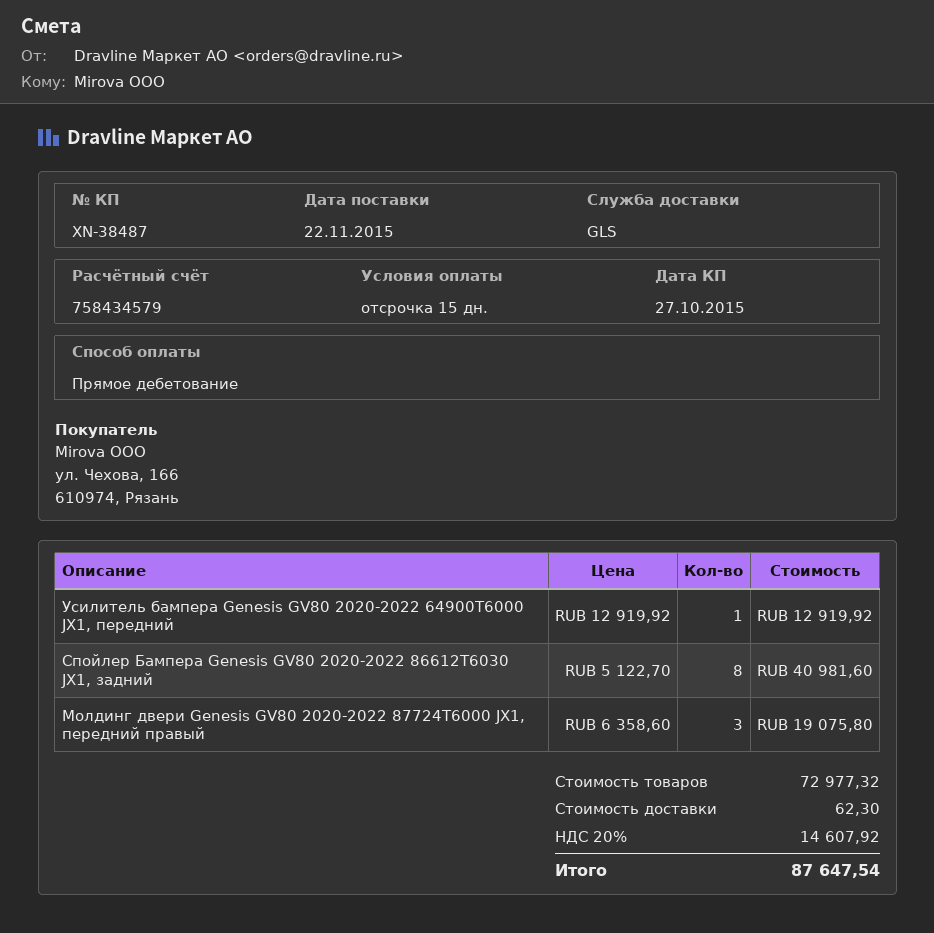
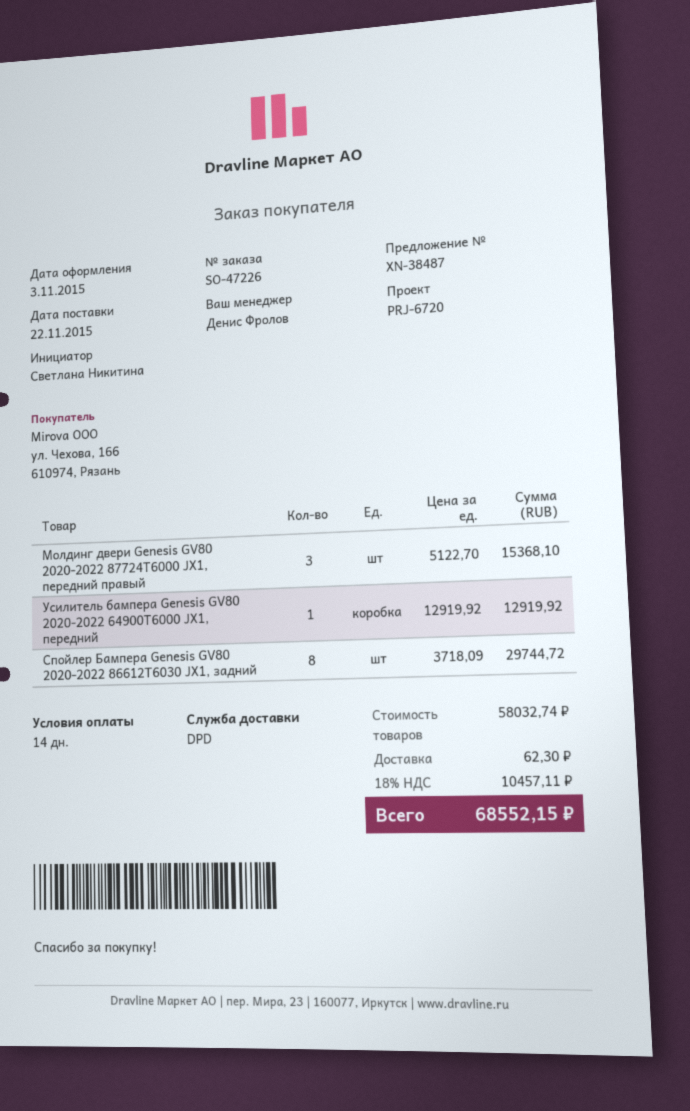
payment terms: 15 days -> 14 days
shipping method: GLS -> DPD
Спойлер Бампера Genesis GV80 2020-2022 86612T6030 JX1, задний: 8 x 5122.70 = 40981.60 -> 8 x 3718.09 = 29744.72
Молдинг двери Genesis GV80 2020-2022 87724T6000 JX1, передний правый: 3 x 6358.60 = 19075.80 -> 3 x 5122.70 = 15368.10
subtotal: 72977.32 -> 58032.74
tax: 20% = 14607.92 -> 18% = 10457.11
total: 87647.54 -> 68552.15

